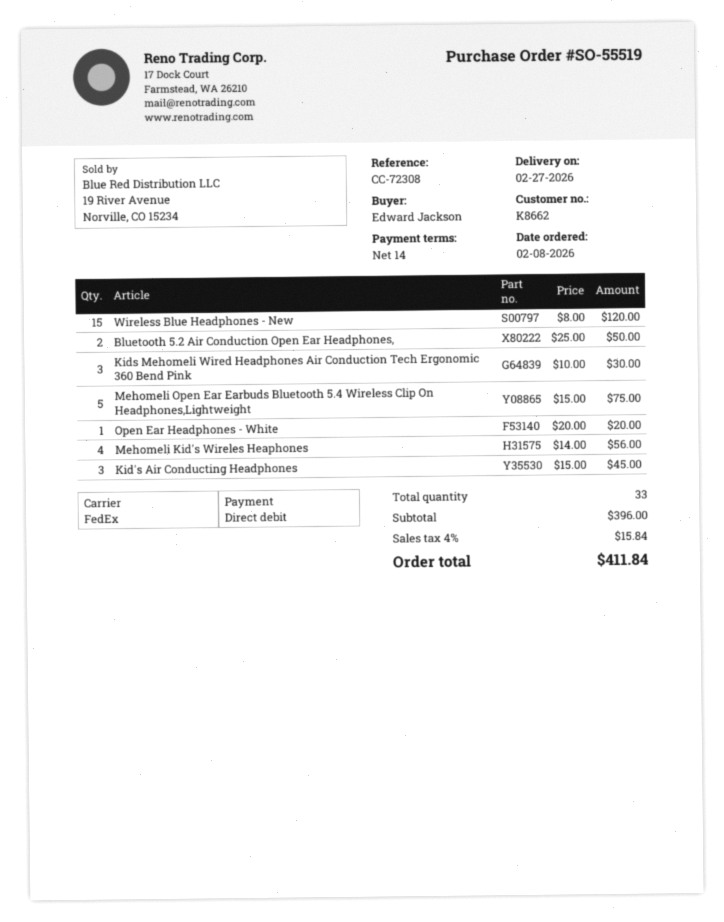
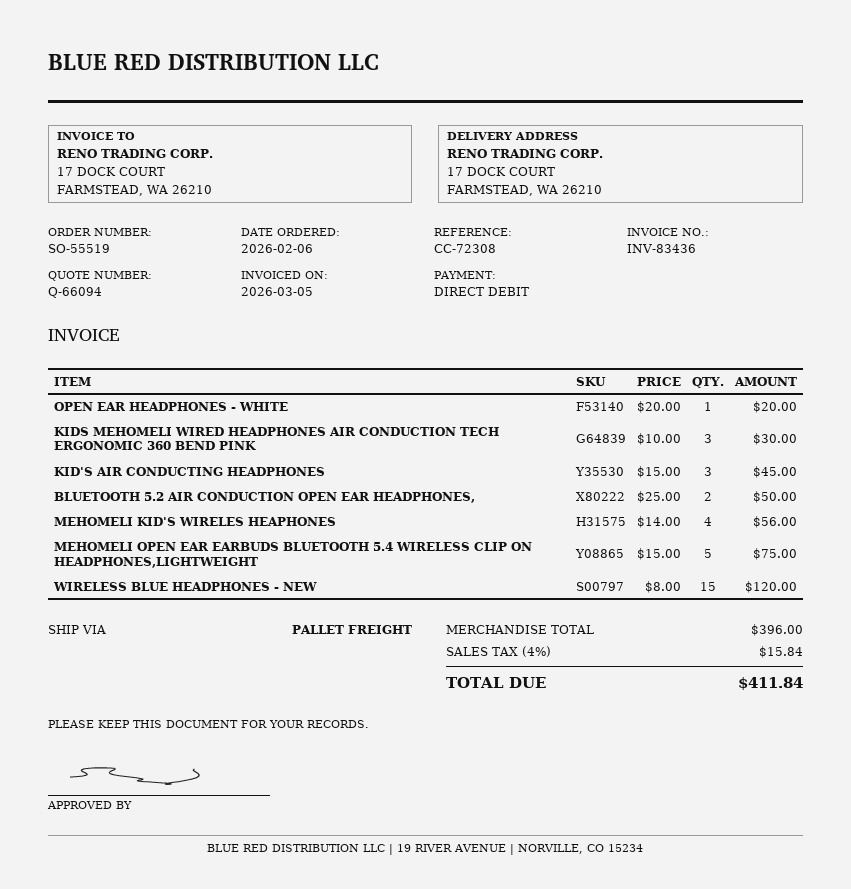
order date: 2026-02-08 -> 2026-02-06
shipping method: FedEx -> pallet freight

